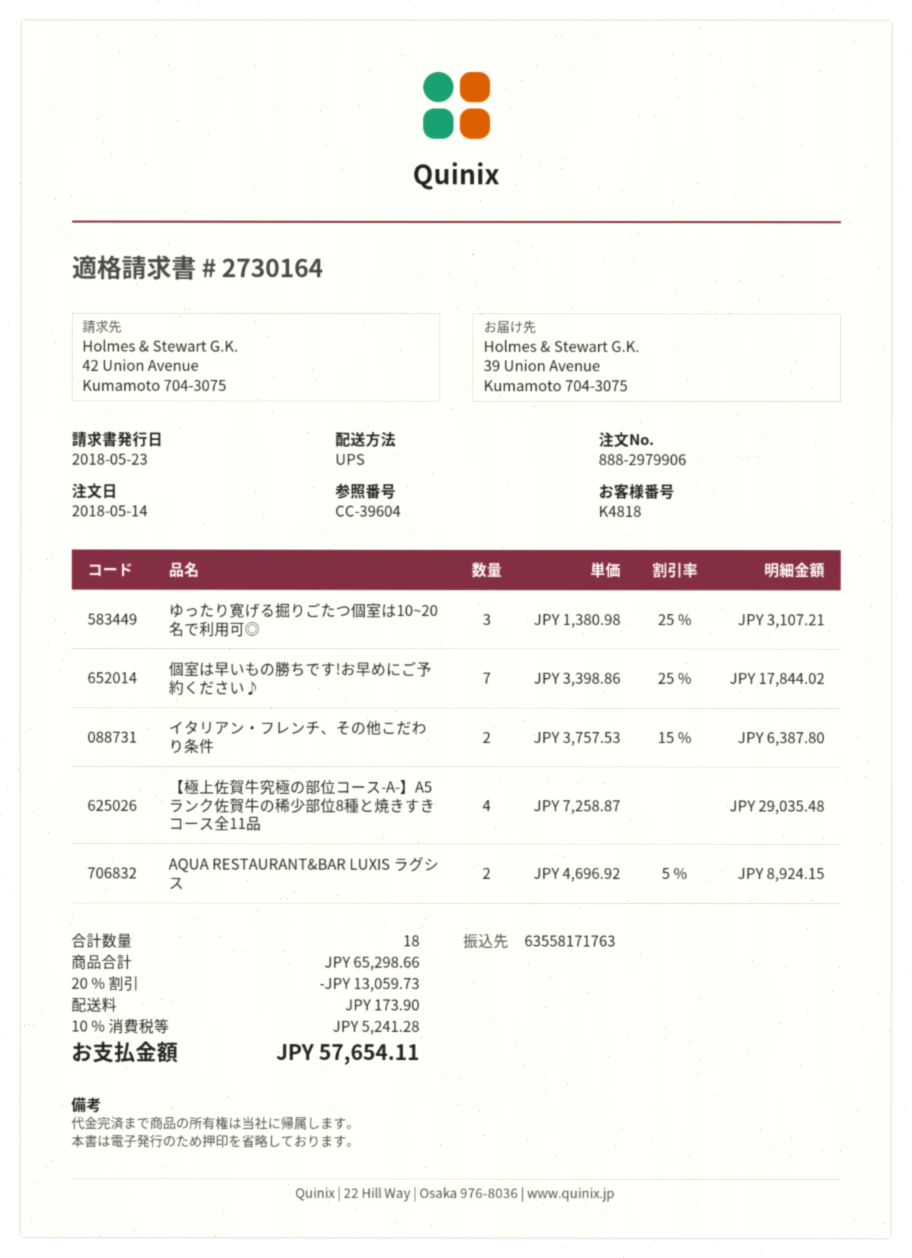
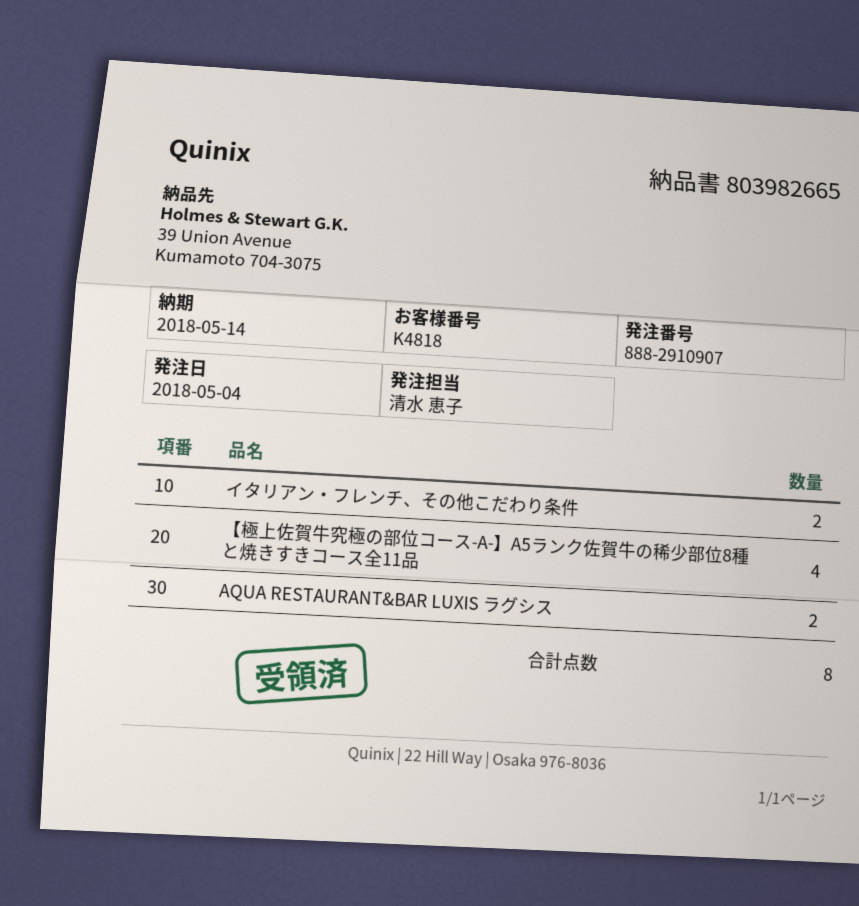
order number: 888-2979906 -> 888-2910907
order date: 2018-05-14 -> 2018-05-04
ゆったり寛げる掘りごたつ個室は10~20名で利用可◎: 3 -> none
個室は早いもの勝ちです!お早めにご予約ください♪: 7 -> none
total quantity: 18 -> 8

